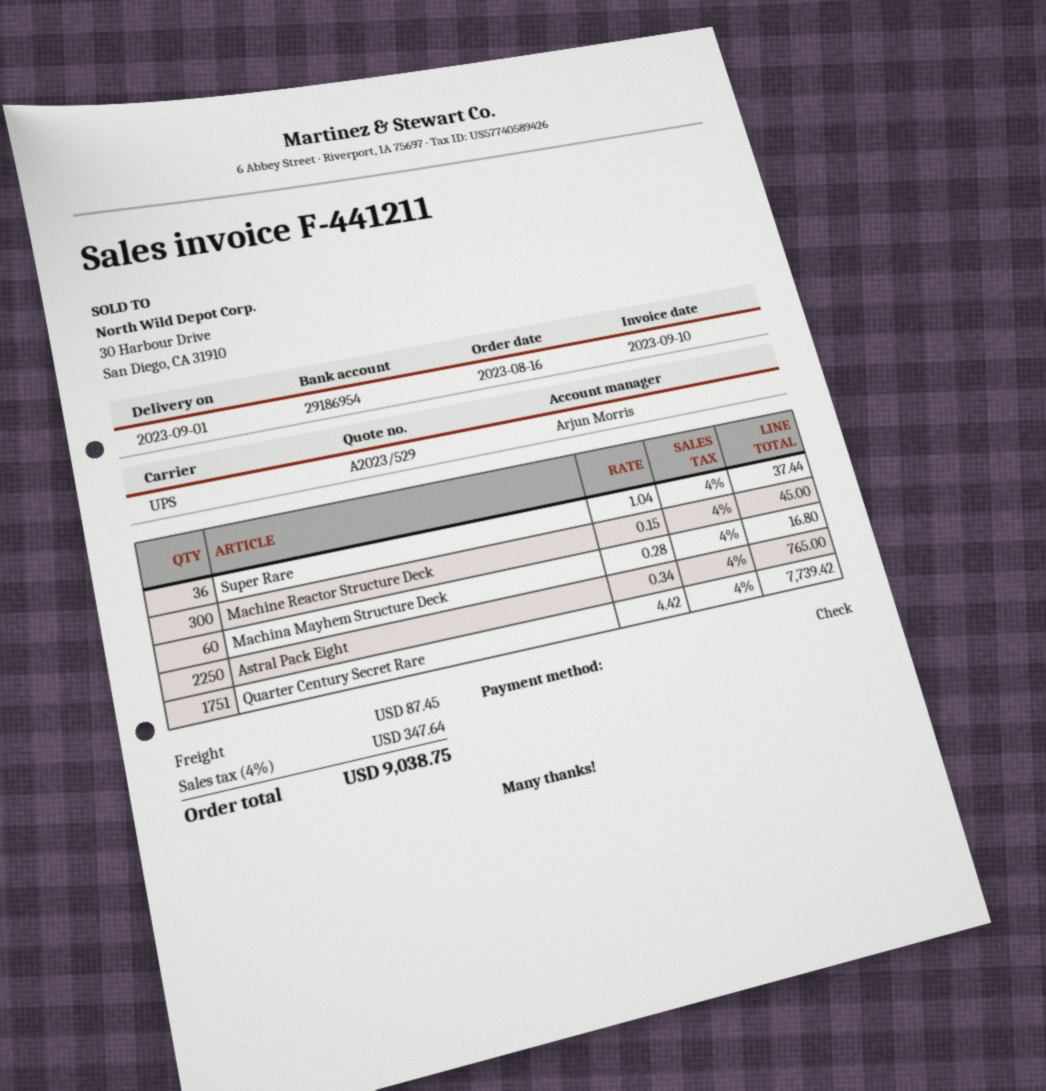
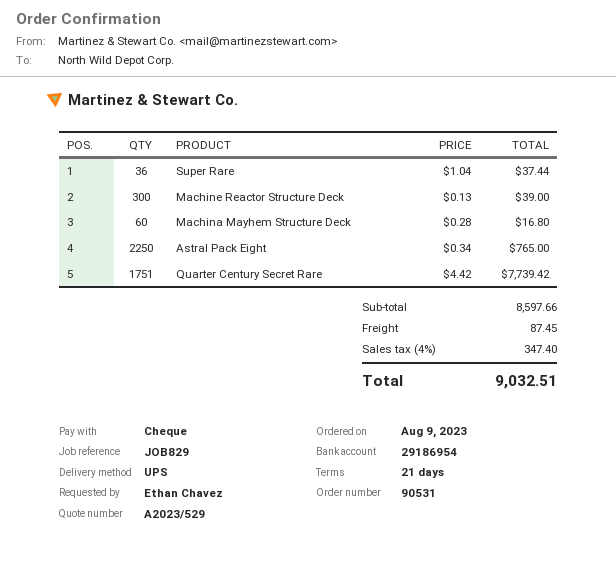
order date: 2023-08-16 -> 2023-08-09
Machine Reactor Structure Deck: 300 x 0.15 = 45.00 -> 300 x 0.13 = 39.00
tax: 4% = 347.64 -> 4% = 347.40
total: 9038.75 -> 9032.51

